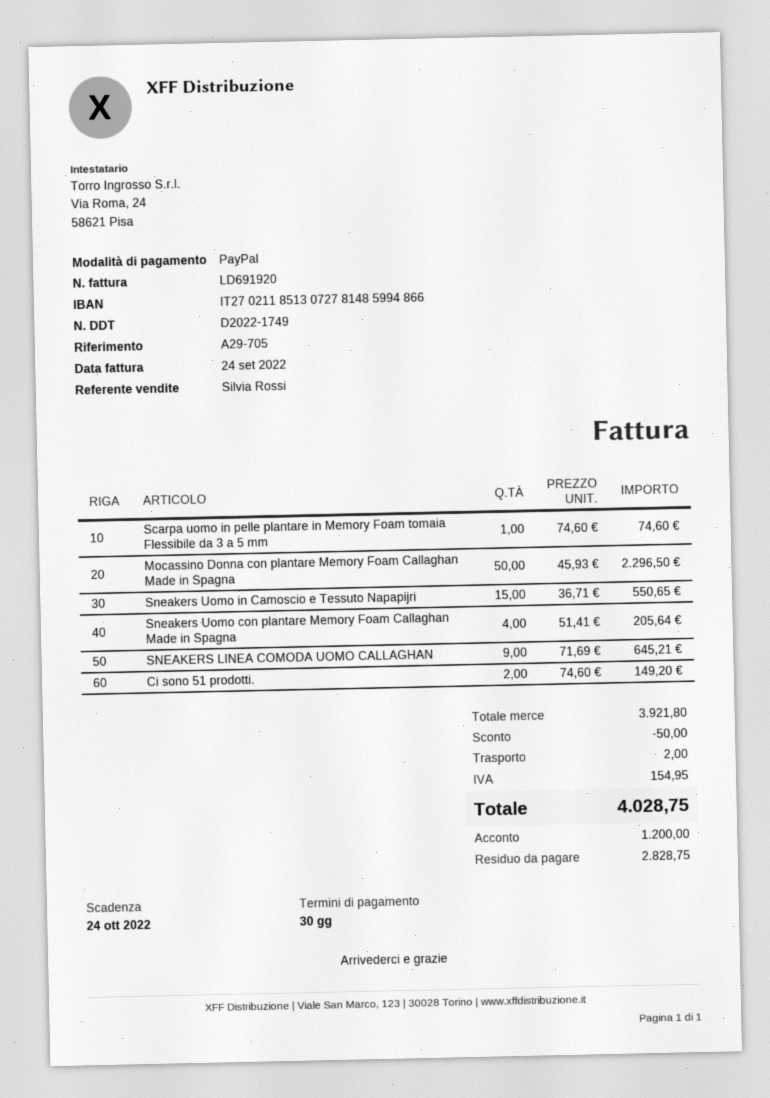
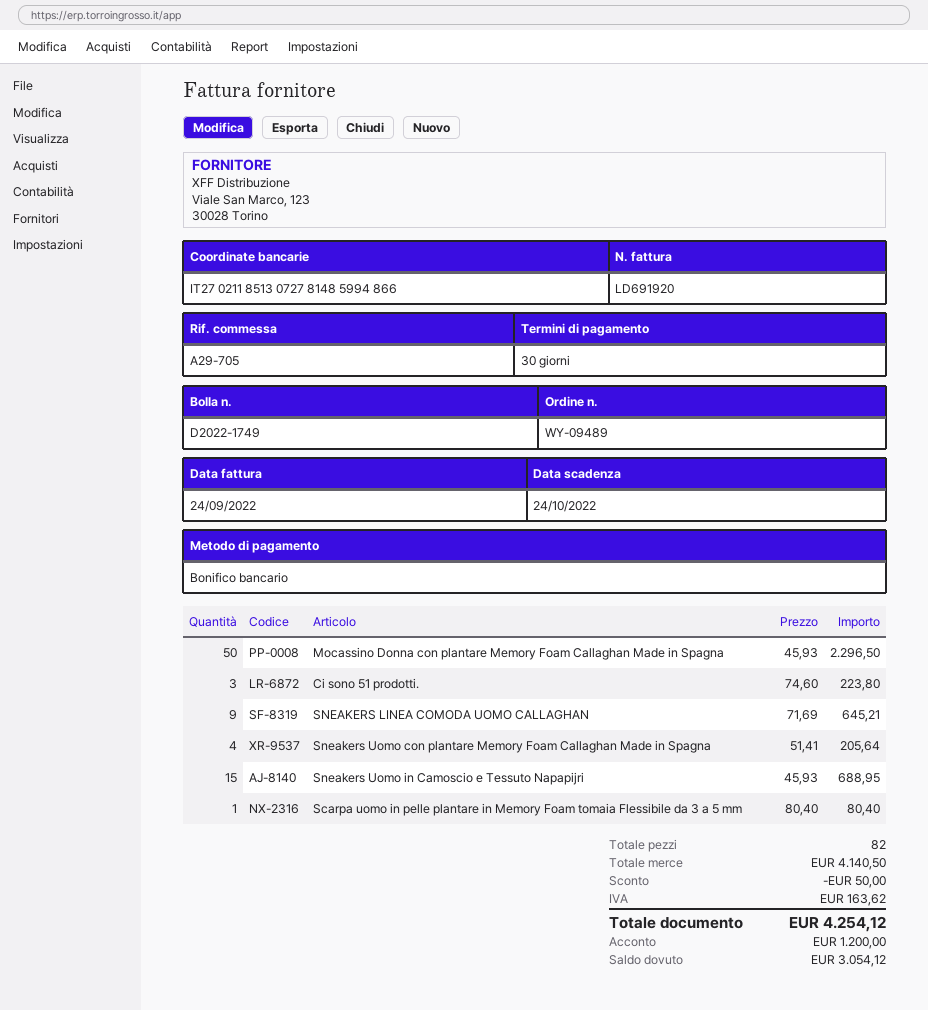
payment method: PayPal -> bank transfer
Scarpa uomo in pelle plantare in Memory Foam tomaia Flessibile da 3 a 5 mm: 1 x 74.60 = 74.60 -> 1 x 80.40 = 80.40
Sneakers Uomo in Camoscio e Tessuto Napapijri: 15 x 36.71 = 550.65 -> 15 x 45.93 = 688.95
Ci sono 51 prodotti.: 2 x 74.60 = 149.20 -> 3 x 74.60 = 223.80
subtotal: 3921.80 -> 4140.50
shipping: 2.00 -> none
tax: 154.95 -> 163.62
total: 4028.75 -> 4254.12
balance: 2828.75 -> 3054.12

